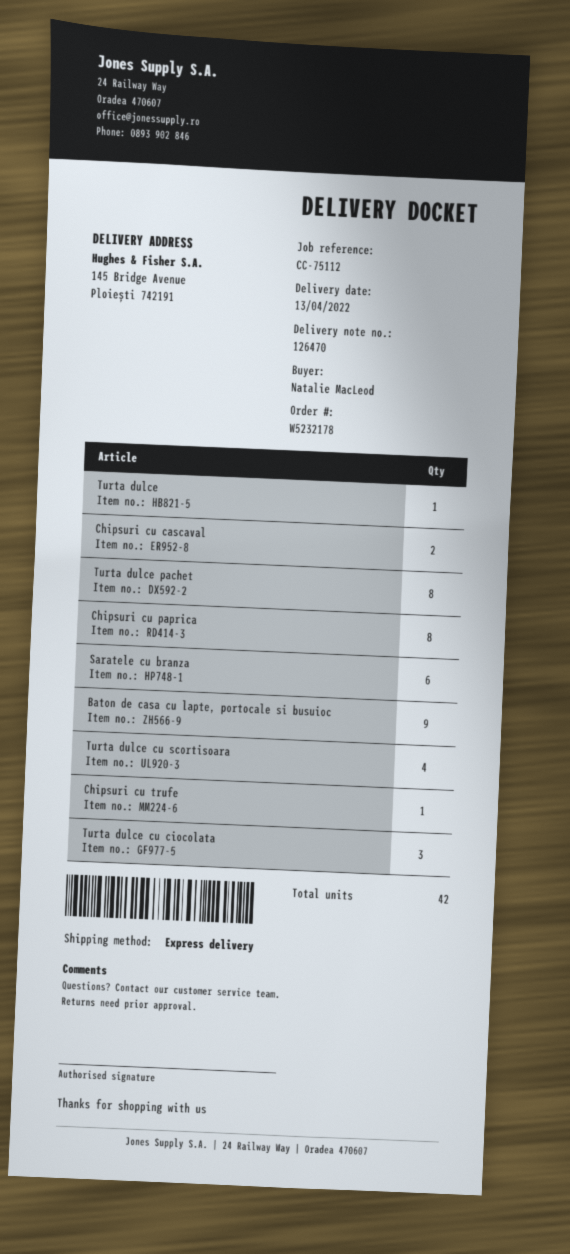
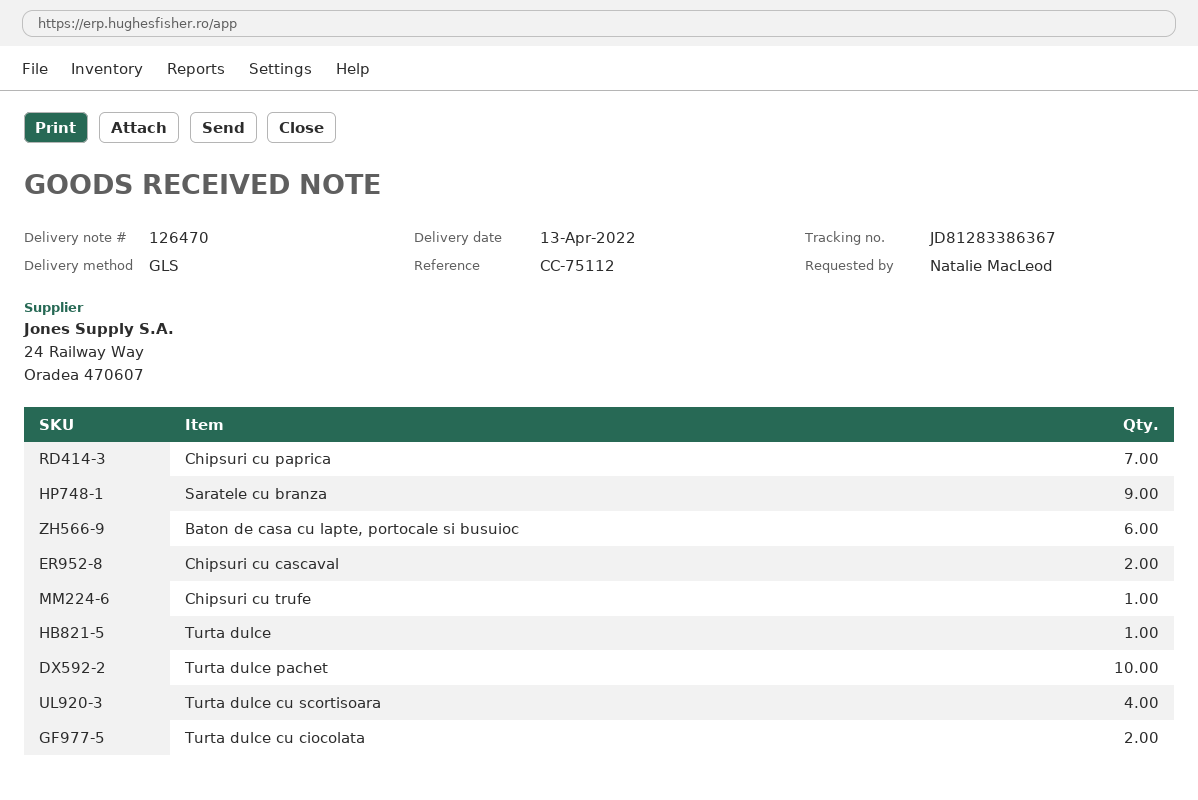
shipping method: express -> GLS
Turta dulce pachet: 8 -> 10
Chipsuri cu paprica: 8 -> 7
Saratele cu branza: 6 -> 9
Baton de casa cu lapte, portocale si busuioc: 9 -> 6
Turta dulce cu ciocolata: 3 -> 2

